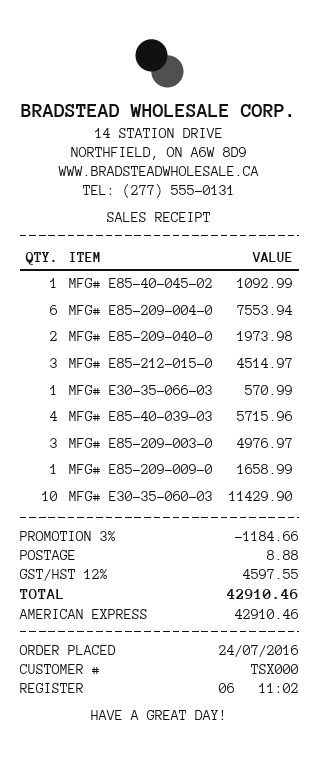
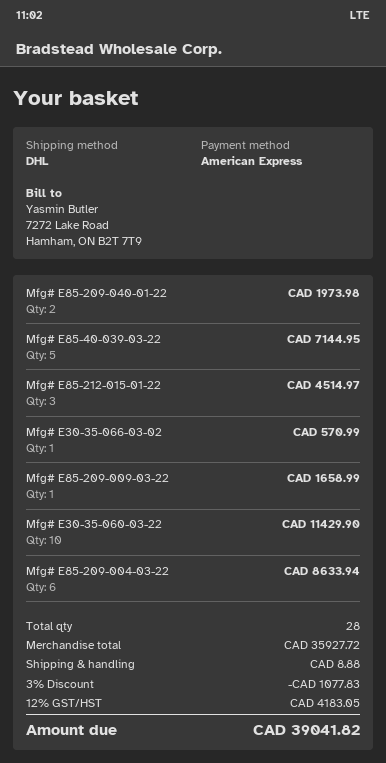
MFG# E85-40-045-02: 1 for 1092.99 -> none
MFG# E85-209-004-0: 6 for 7553.94 -> 6 for 8633.94
MFG# E85-40-039-03: 4 for 5715.96 -> 5 for 7144.95
MFG# E85-209-003-0: 3 for 4976.97 -> none
discount: 3% = 1184.66 -> 3% = 1077.83
tax: 12% = 4597.55 -> 12% = 4183.05
total: 42910.46 -> 39041.82

